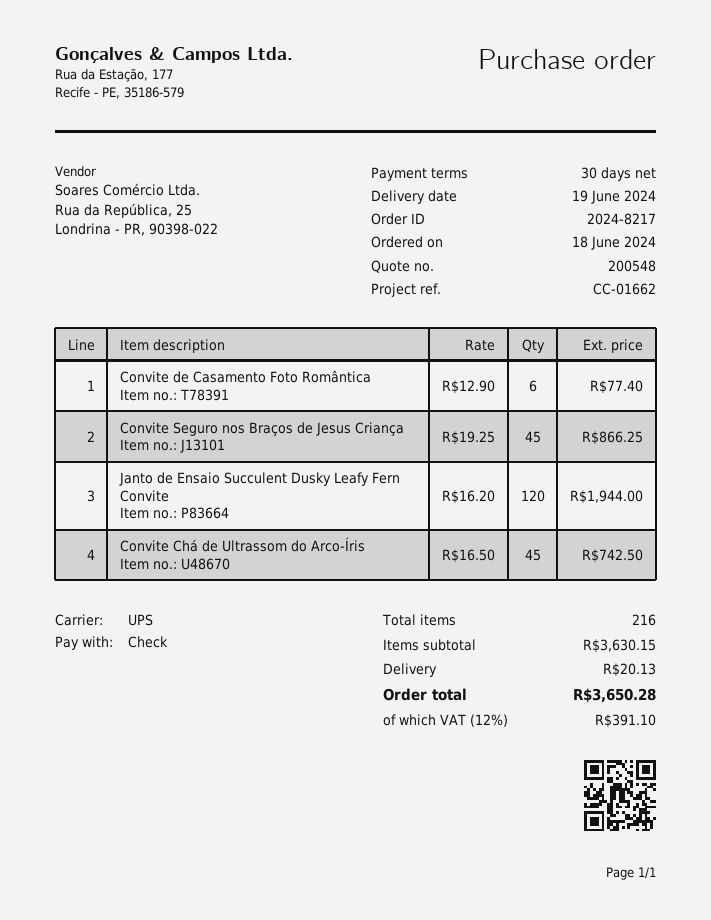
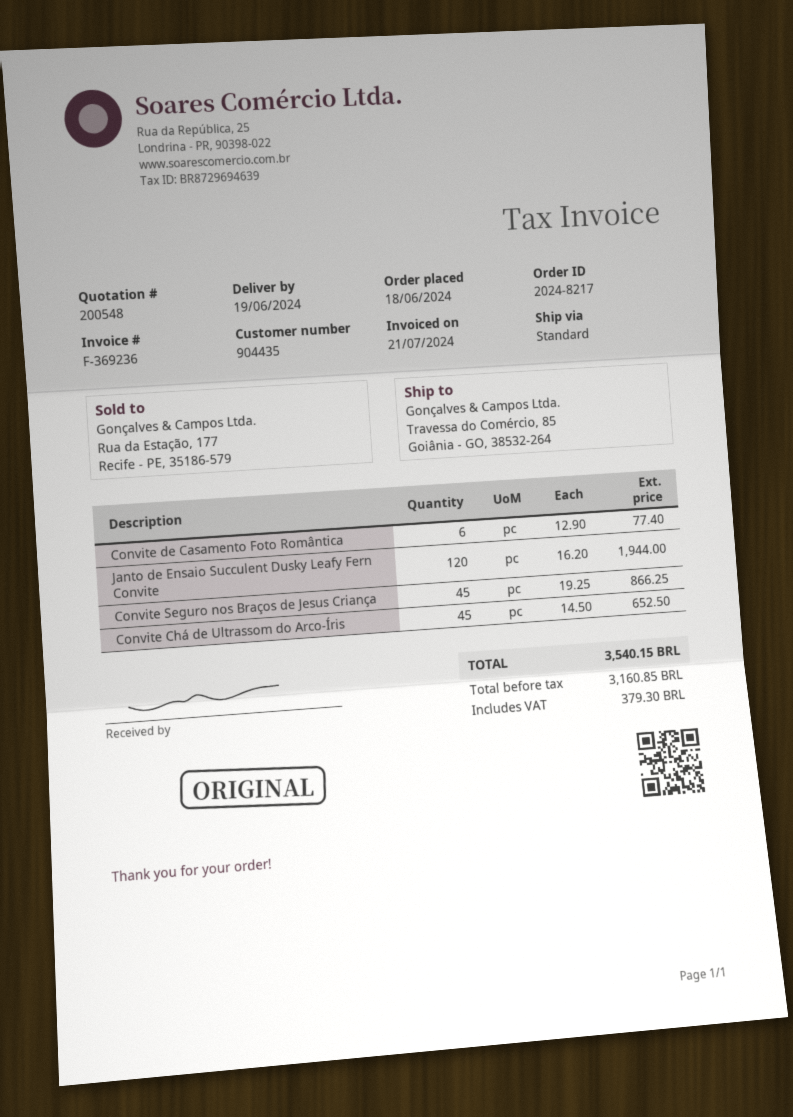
shipping method: UPS -> standard
Convite Chá de Ultrassom do Arco-Íris: 45 x 16.50 = 742.50 -> 45 x 14.50 = 652.50
shipping: 20.13 -> none
tax: 391.10 -> 379.30
total: 3650.28 -> 3540.15

